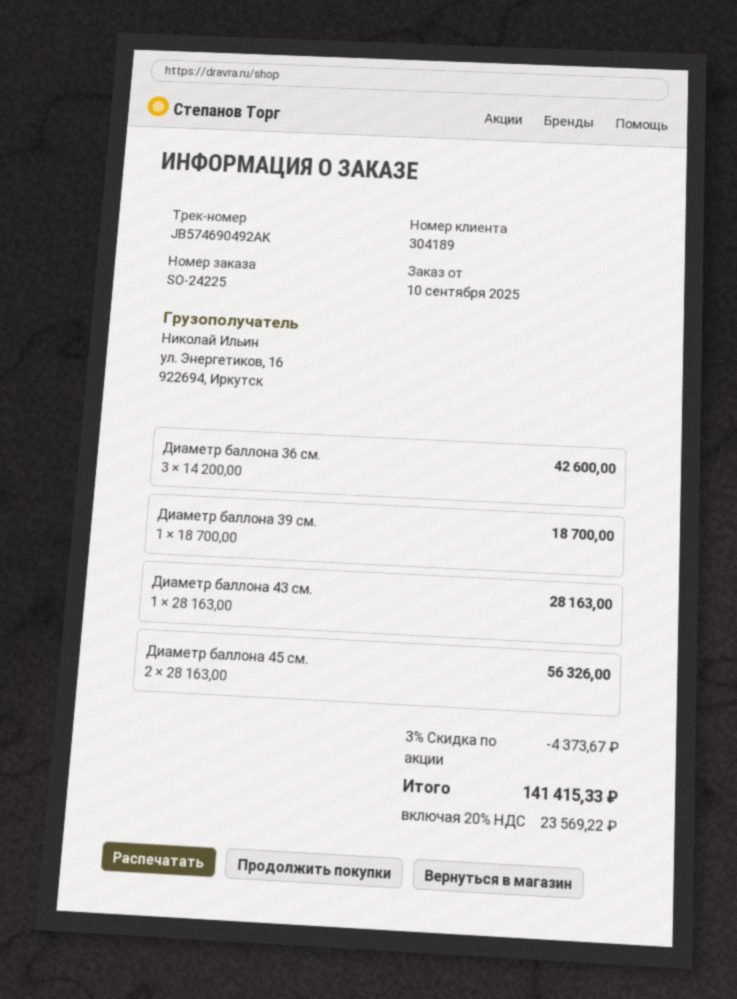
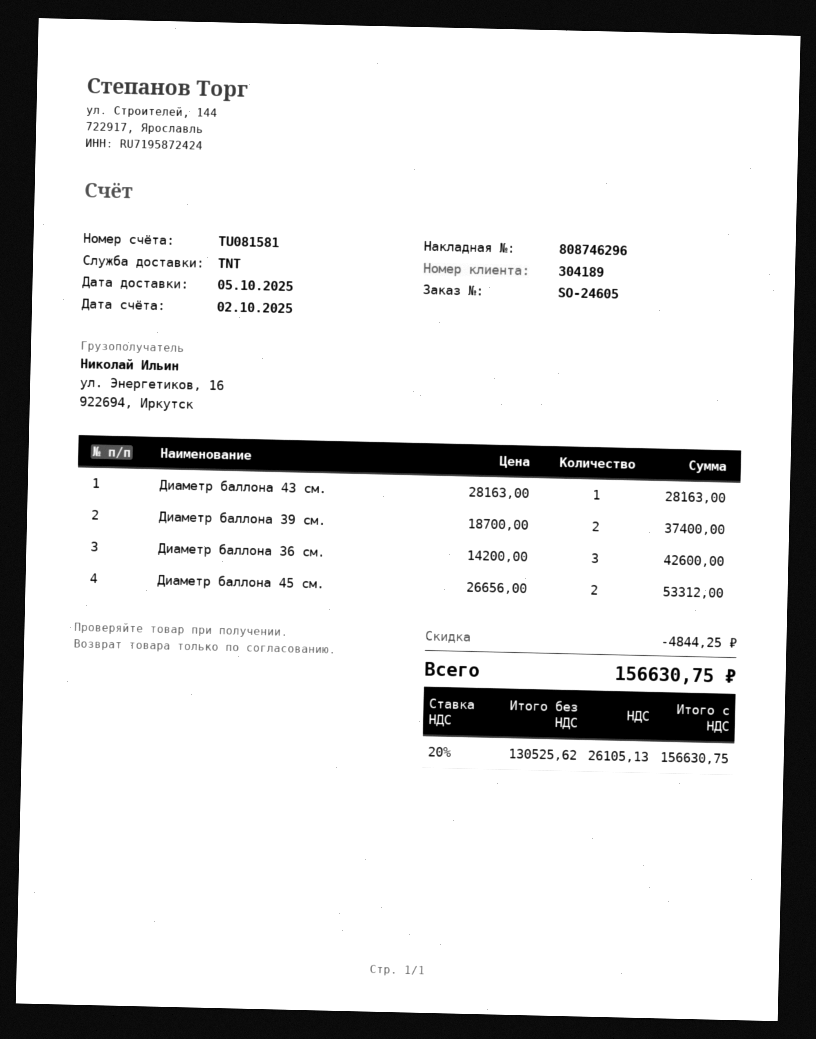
order number: SO-24225 -> SO-24605
Диаметр баллона 39 см.: 1 x 18700.00 = 18700.00 -> 2 x 18700.00 = 37400.00
Диаметр баллона 45 см.: 2 x 28163.00 = 56326.00 -> 2 x 26656.00 = 53312.00
discount: 4373.67 -> 4844.25
tax: 20% = 23569.22 -> 20% = 26105.13
total: 141415.33 -> 156630.75

